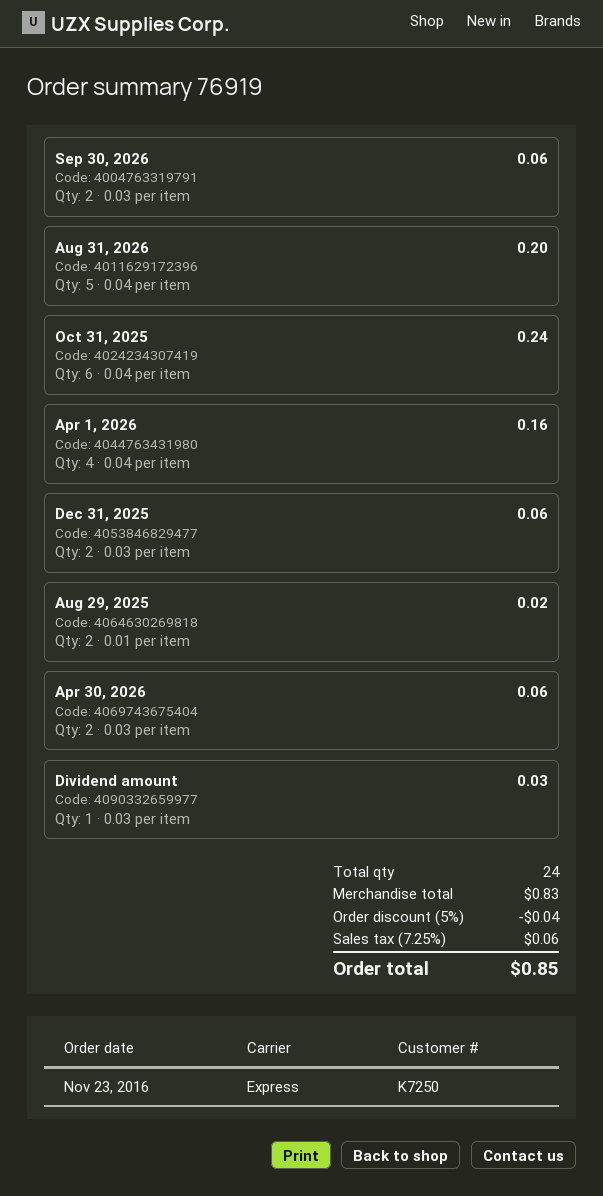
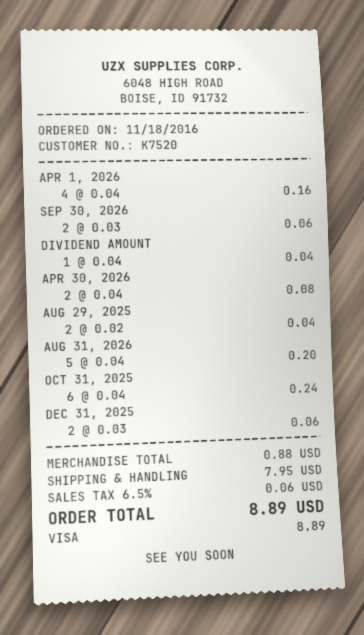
order date: 2016-11-23 -> 2016-11-18
customer number: K7250 -> K7520
Aug 29, 2025: 2 x 0.01 = 0.02 -> 2 x 0.02 = 0.04
Apr 30, 2026: 2 x 0.03 = 0.06 -> 2 x 0.04 = 0.08
Dividend amount: 1 x 0.03 = 0.03 -> 1 x 0.04 = 0.04
subtotal: 0.83 -> 0.88
discount: 5% = 0.04 -> none
shipping: none -> 7.95
tax: 7.25% = 0.06 -> 6.5% = 0.06
total: 0.85 -> 8.89

